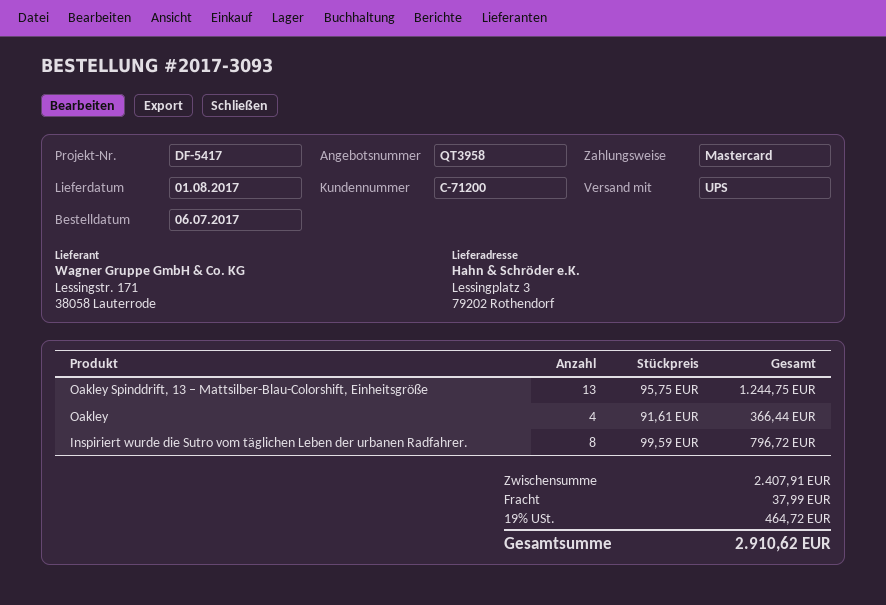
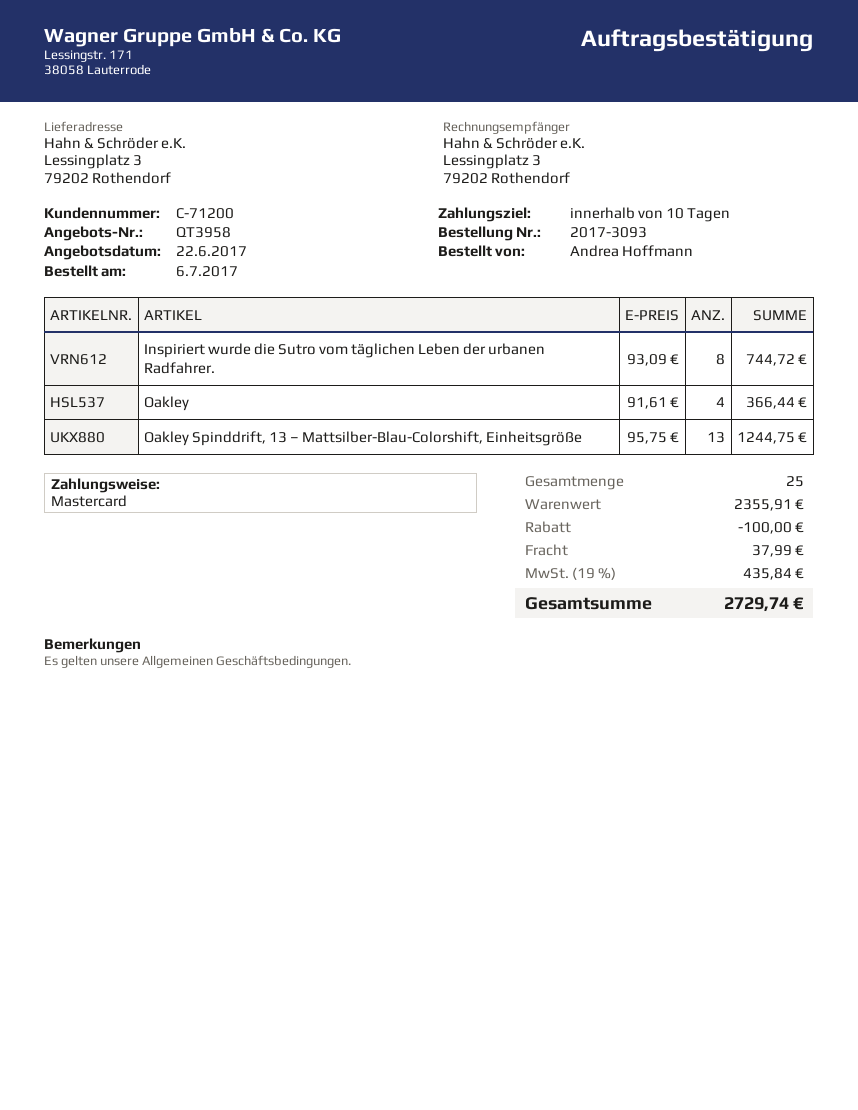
Inspiriert wurde die Sutro vom täglichen Leben der urbanen Radfahrer.: 8 x 99.59 = 796.72 -> 8 x 93.09 = 744.72
subtotal: 2407.91 -> 2355.91
discount: none -> 100.00
tax: 19% = 464.72 -> 19% = 435.84
total: 2910.62 -> 2729.74

